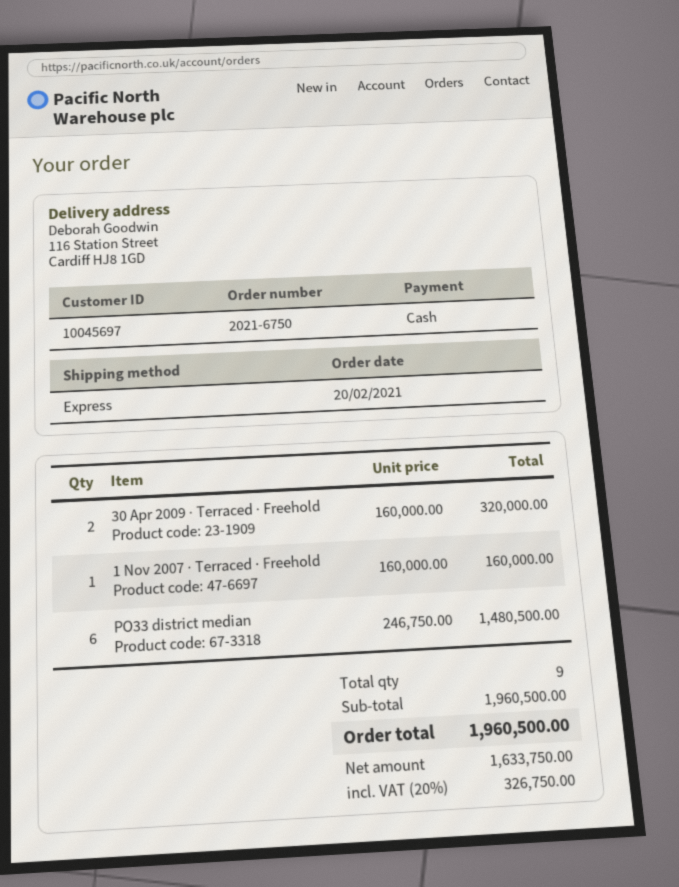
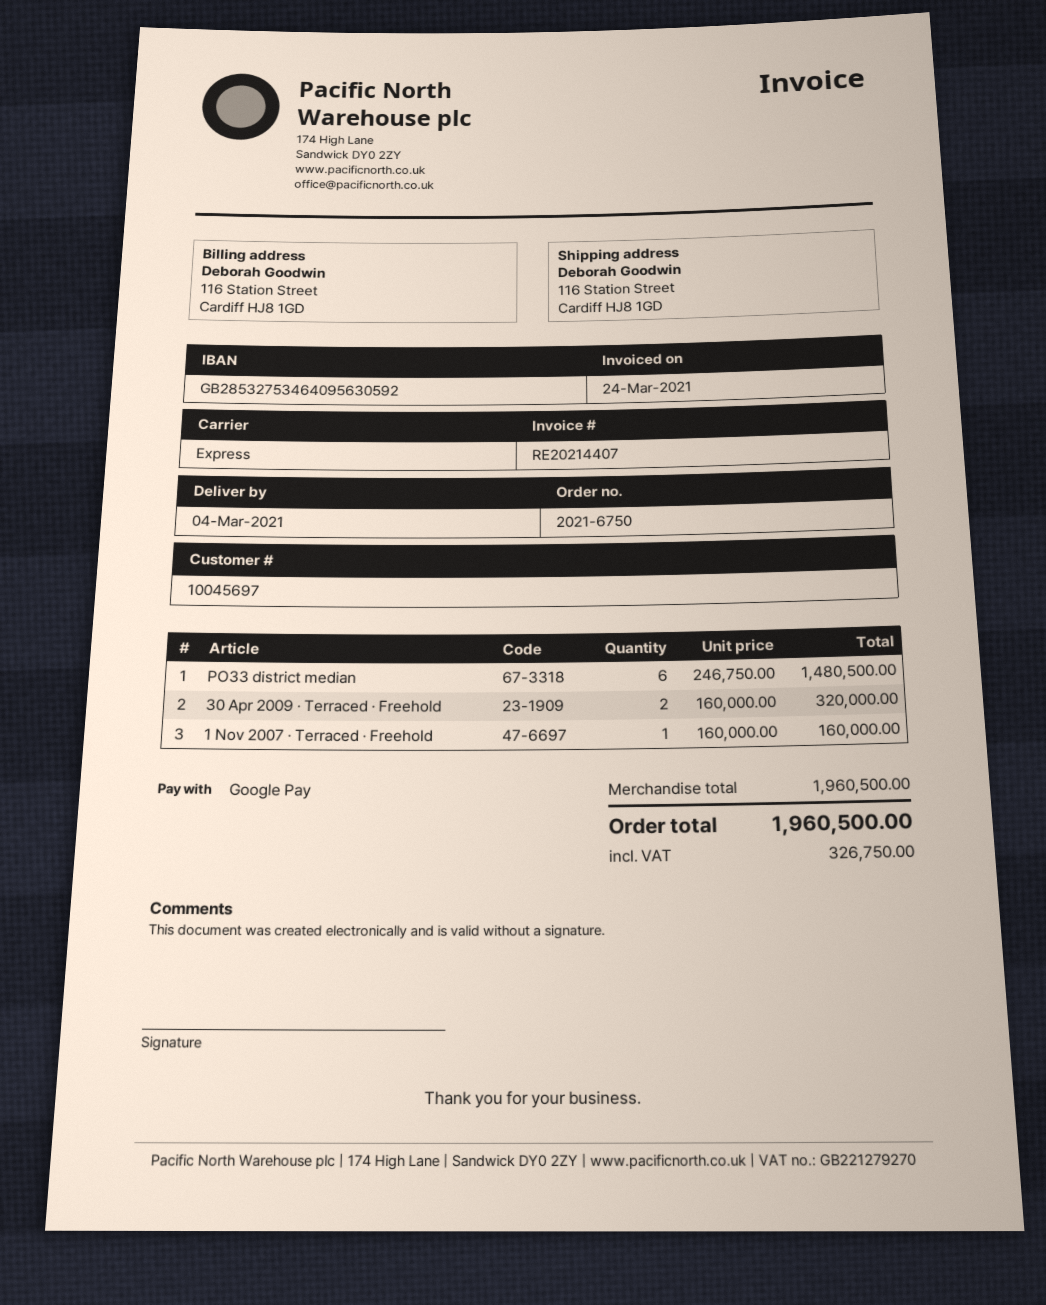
payment method: cash -> Google Pay

